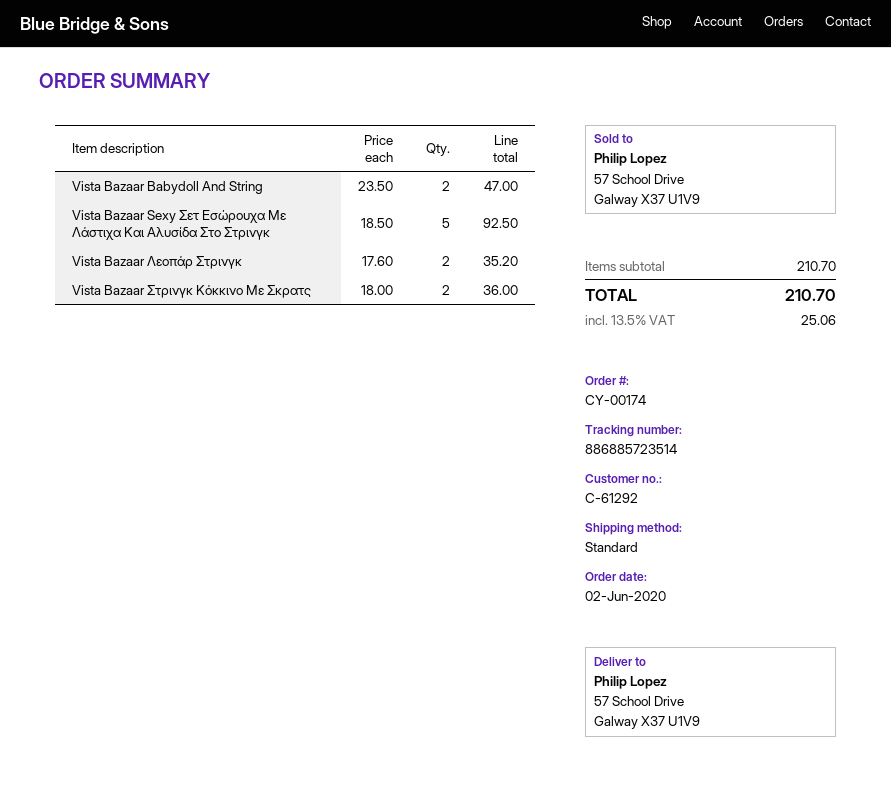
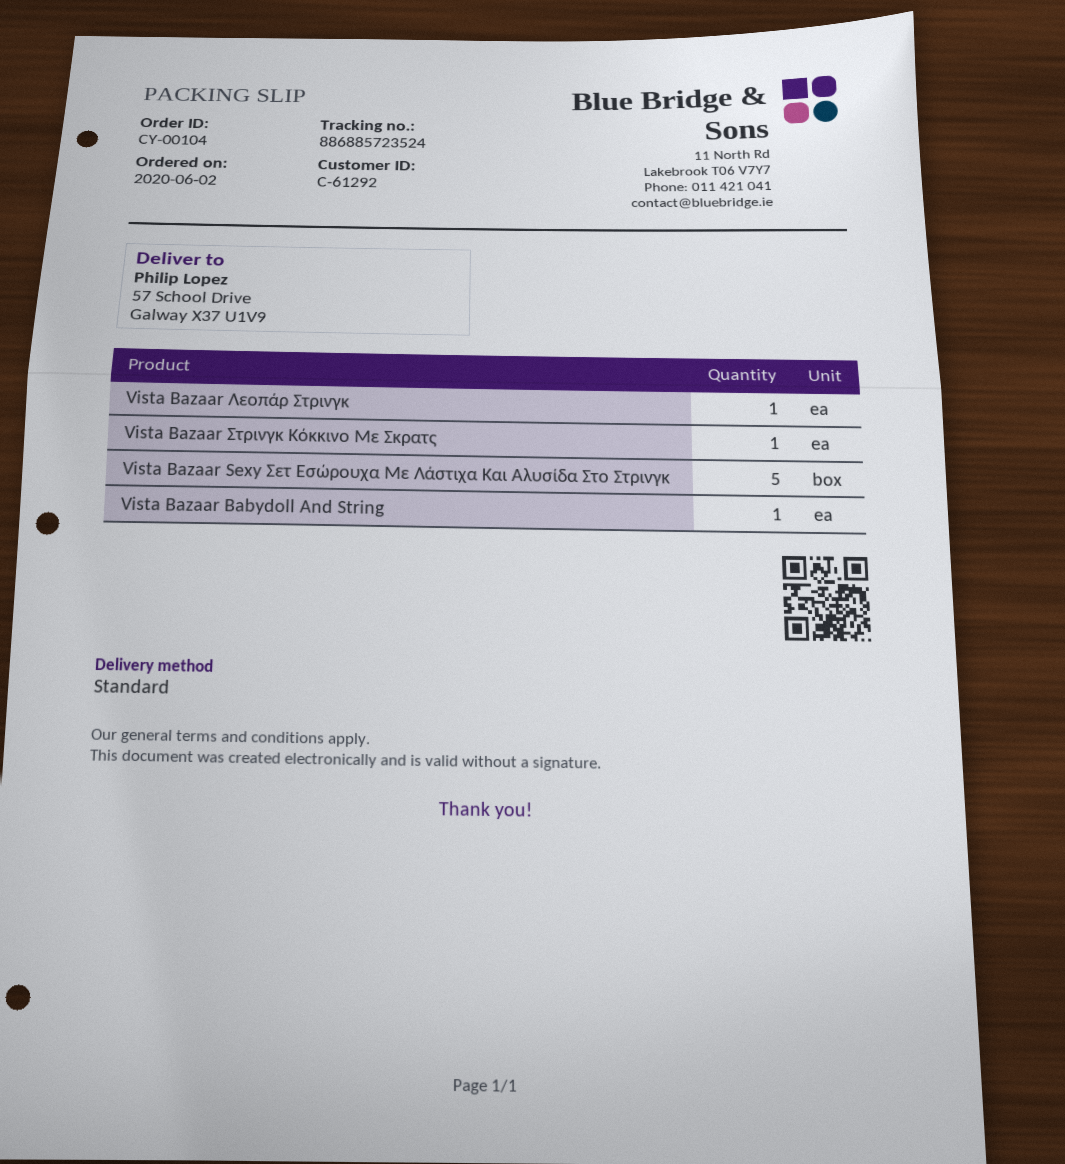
order number: CY-00174 -> CY-00104
tracking number: 886885723514 -> 886885723524
Vista Bazaar Babydoll And String: 2 -> 1
Vista Bazaar Λεοπάρ Στρινγκ: 2 -> 1
Vista Bazaar Στρινγκ Κόκκινο Με Σκρατς: 2 -> 1

